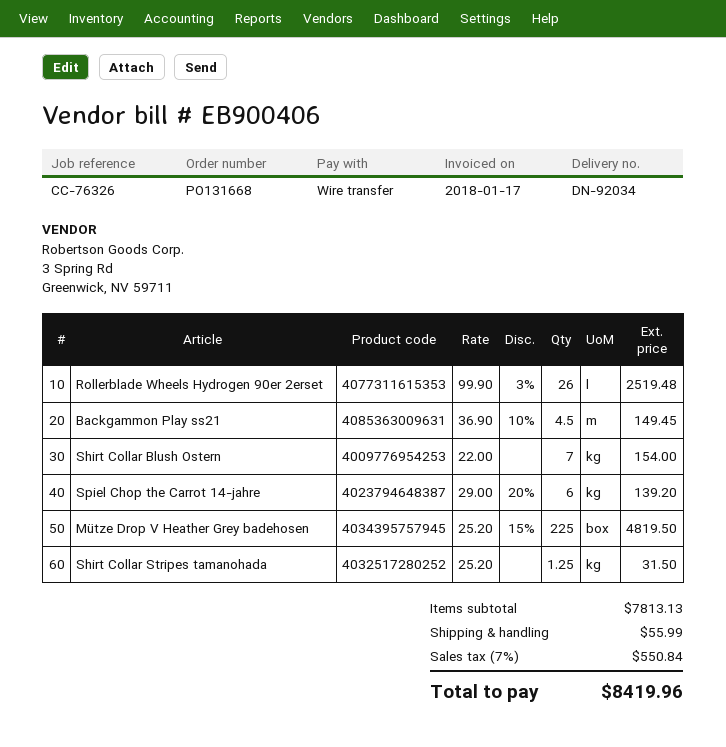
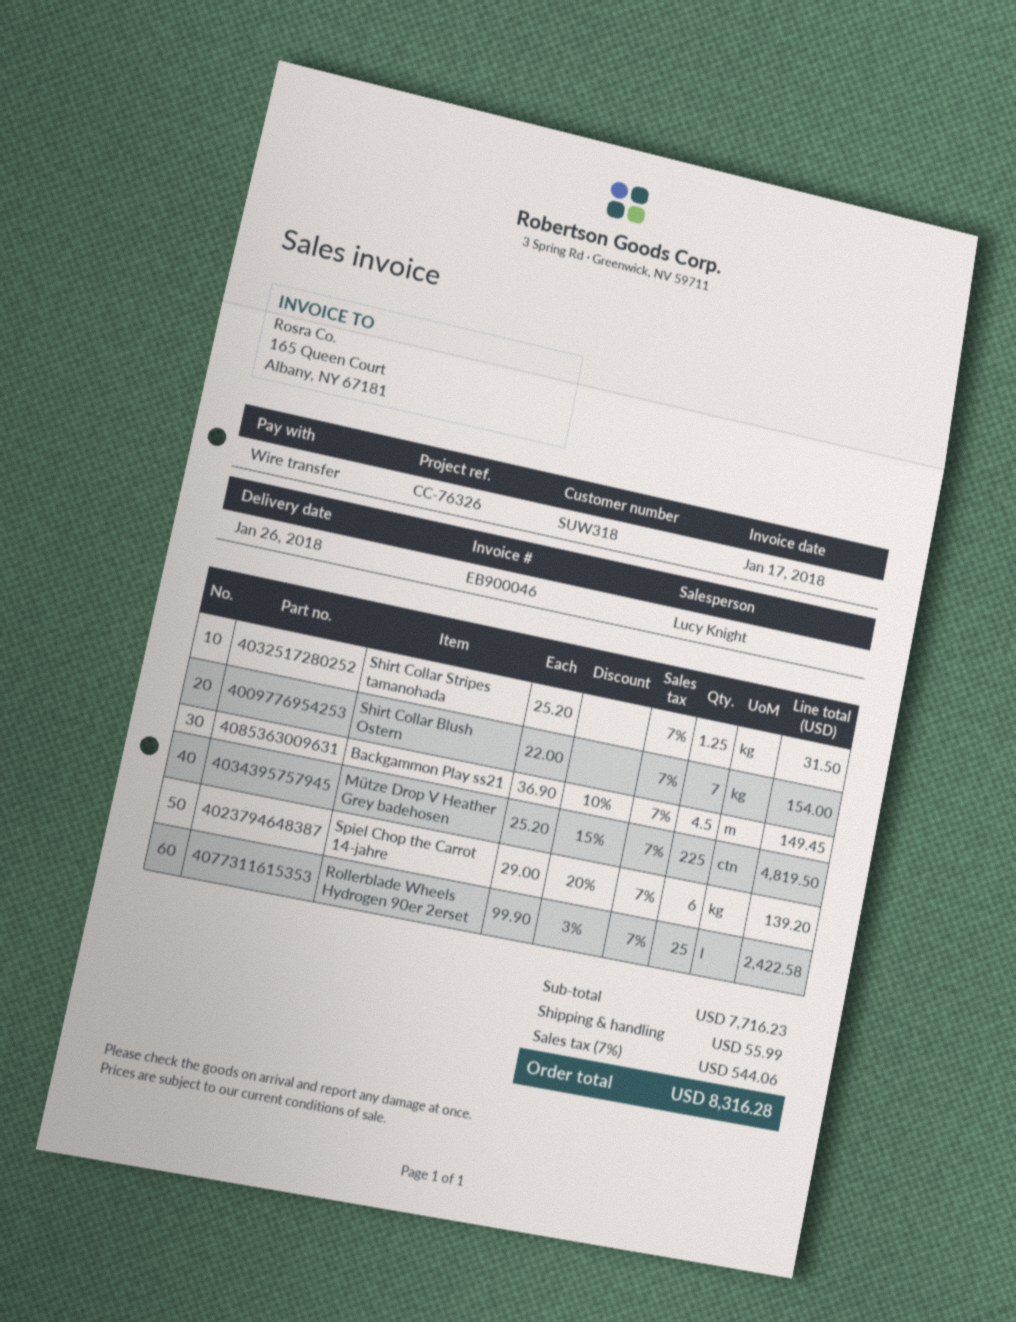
invoice number: EB900406 -> EB900046
Rollerblade Wheels Hydrogen 90er 2erset: 26 x 99.90 - 3% = 2519.48 -> 25 x 99.90 - 3% = 2422.58
subtotal: 7813.13 -> 7716.23
tax: 7% = 550.84 -> 7% = 544.06
total: 8419.96 -> 8316.28

